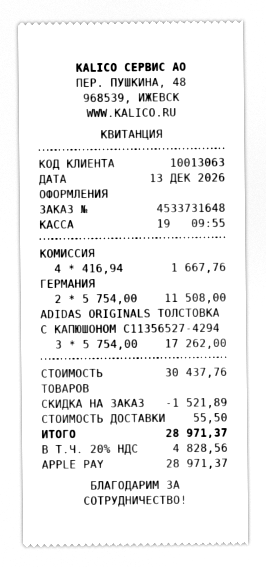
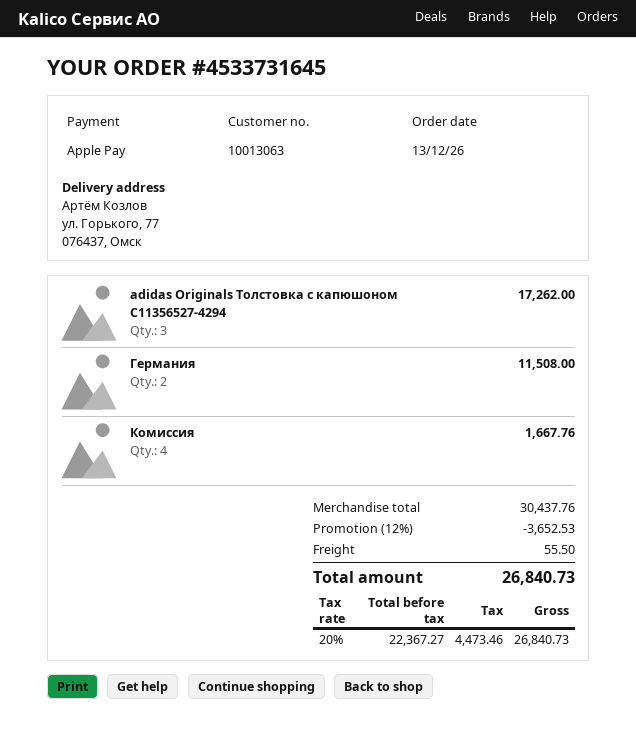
order number: 4533731648 -> 4533731645
discount: 1521.89 -> 3652.53
tax: 20% = 4828.56 -> 20% = 4473.46
total: 28971.37 -> 26840.73

